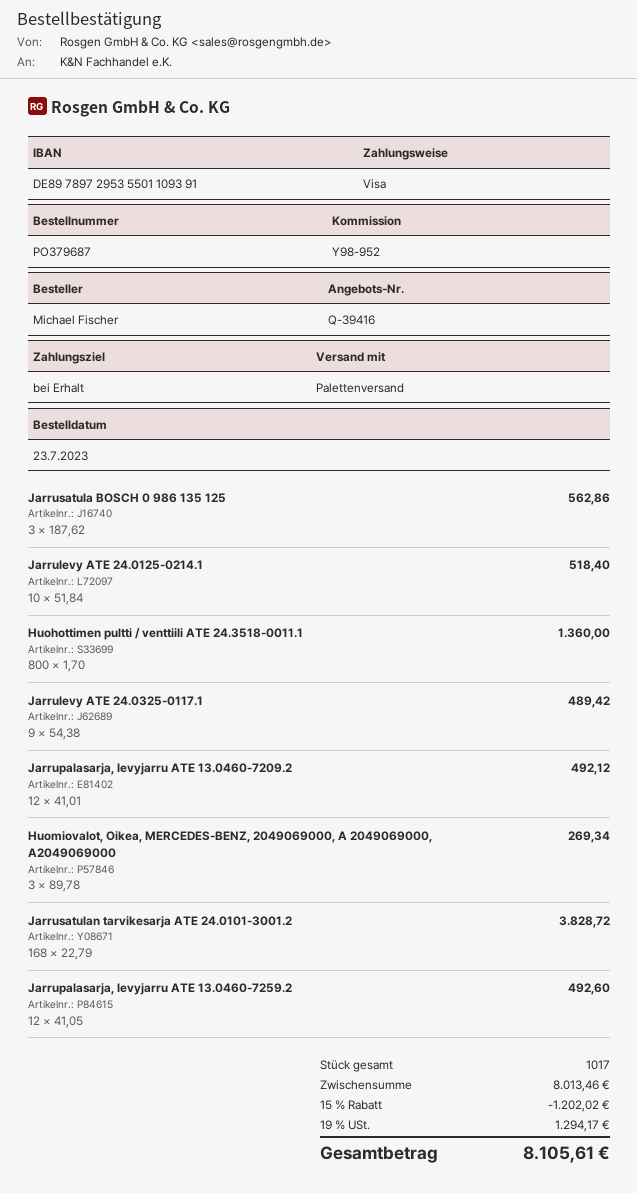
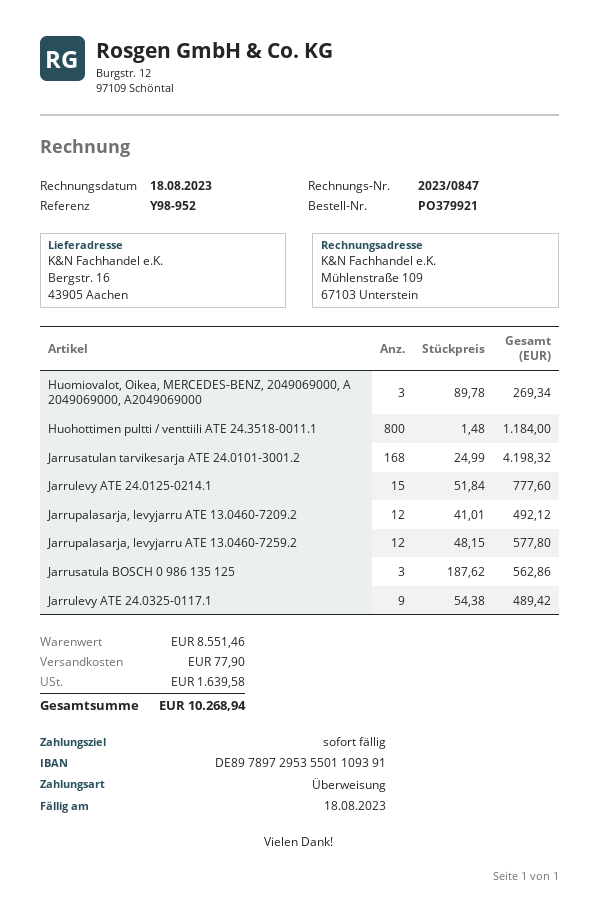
order number: PO379687 -> PO379921
payment method: Visa -> bank transfer
Jarrulevy ATE 24.0125-0214.1: 10 x 51.84 = 518.40 -> 15 x 51.84 = 777.60
Huohottimen pultti / venttiili ATE 24.3518-0011.1: 800 x 1.70 = 1360.00 -> 800 x 1.48 = 1184.00
Jarrusatulan tarvikesarja ATE 24.0101-3001.2: 168 x 22.79 = 3828.72 -> 168 x 24.99 = 4198.32
Jarrupalasarja, levyjarru ATE 13.0460-7259.2: 12 x 41.05 = 492.60 -> 12 x 48.15 = 577.80
subtotal: 8013.46 -> 8551.46
discount: 15% = 1202.02 -> none
shipping: none -> 77.90
tax: 1294.17 -> 1639.58
total: 8105.61 -> 10268.94

